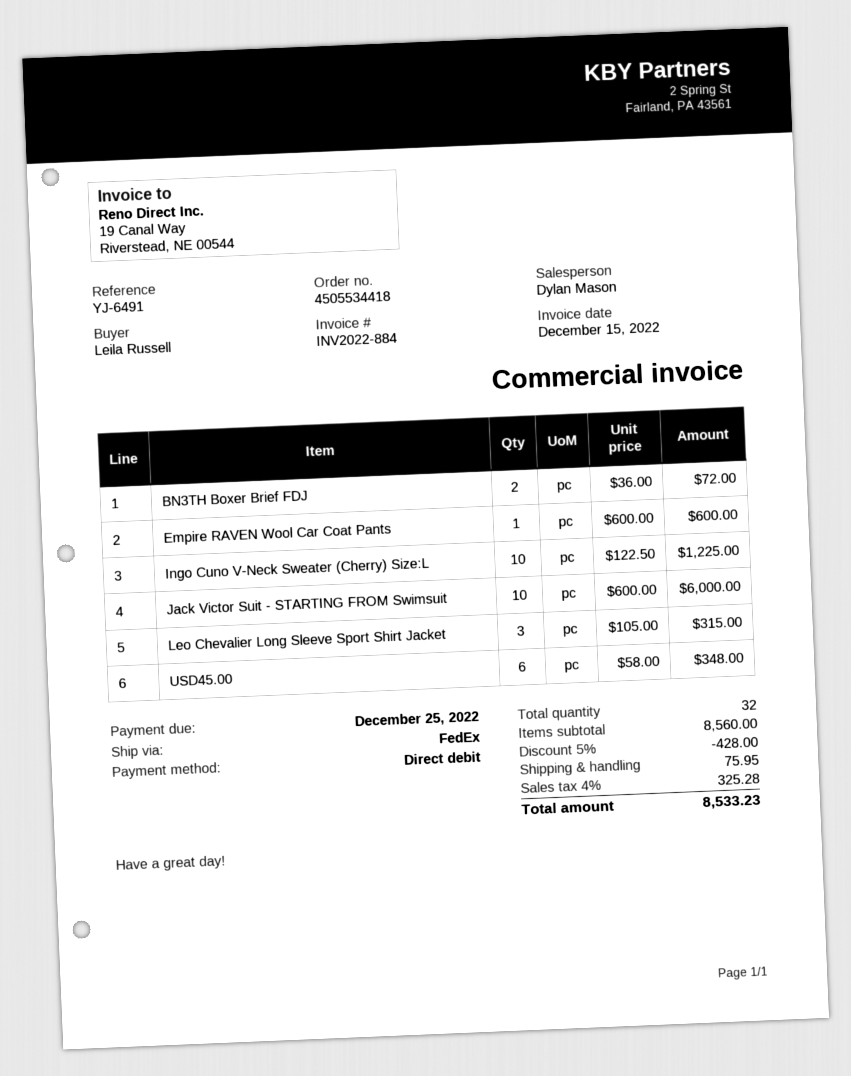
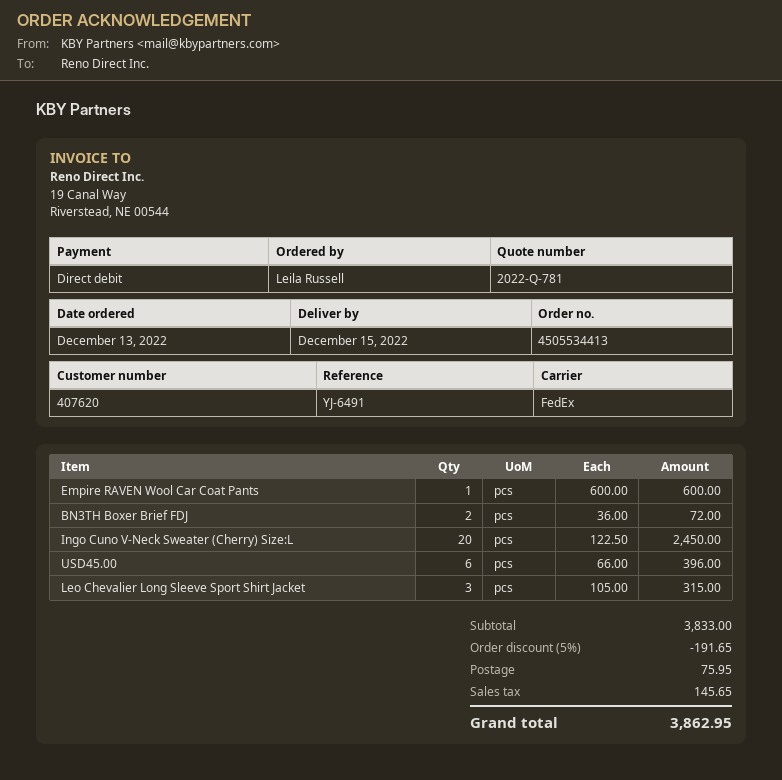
order number: 4505534418 -> 4505534413
Ingo Cuno V-Neck Sweater (Cherry) Size:L: 10 x 122.50 = 1225.00 -> 20 x 122.50 = 2450.00
Jack Victor Suit - STARTING FROM Swimsuit: 10 x 600.00 = 6000.00 -> none
USD45.00: 6 x 58.00 = 348.00 -> 6 x 66.00 = 396.00
subtotal: 8560.00 -> 3833.00
discount: 5% = 428.00 -> 5% = 191.65
tax: 325.28 -> 145.65
total: 8533.23 -> 3862.95

